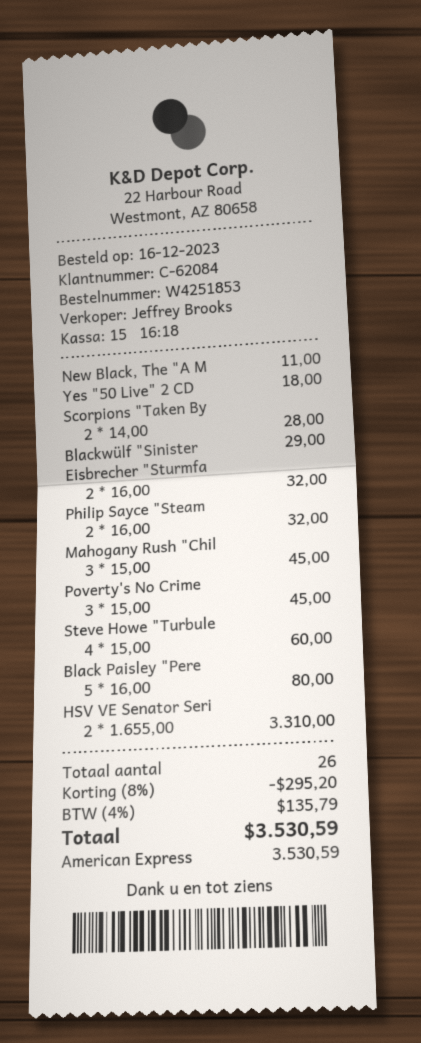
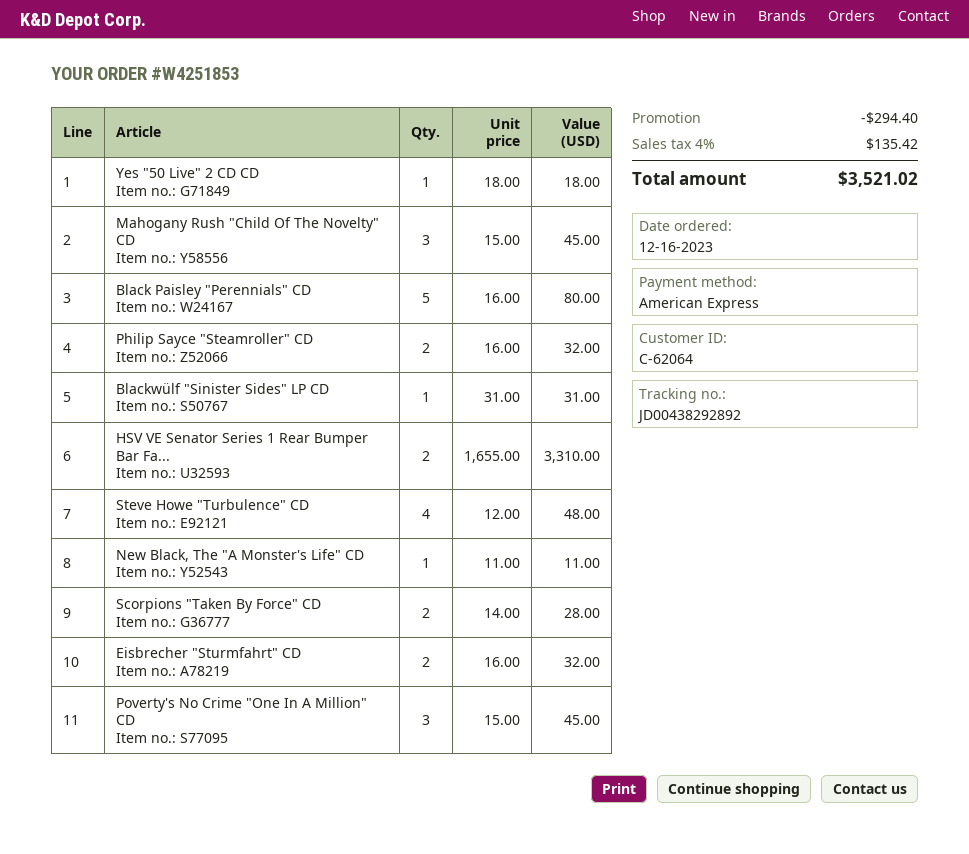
customer number: C-62084 -> C-62064
Blackwülf "Sinister: 1 x 29.00 = 29.00 -> 1 x 31.00 = 31.00
Steve Howe "Turbule: 4 x 15.00 = 60.00 -> 4 x 12.00 = 48.00
discount: 295.20 -> 294.40
tax: 4% = 135.79 -> 4% = 135.42
total: 3530.59 -> 3521.02

